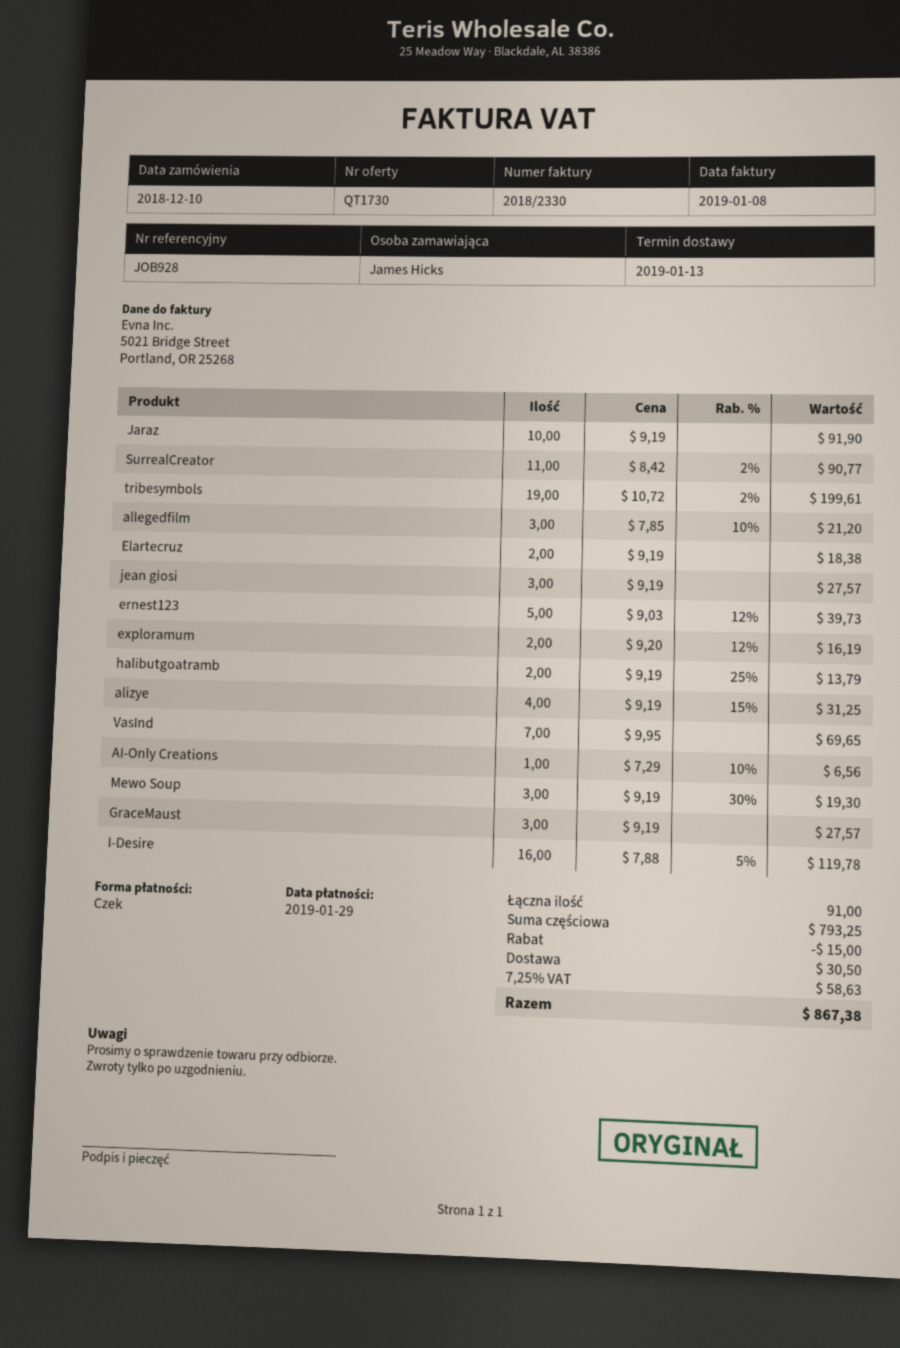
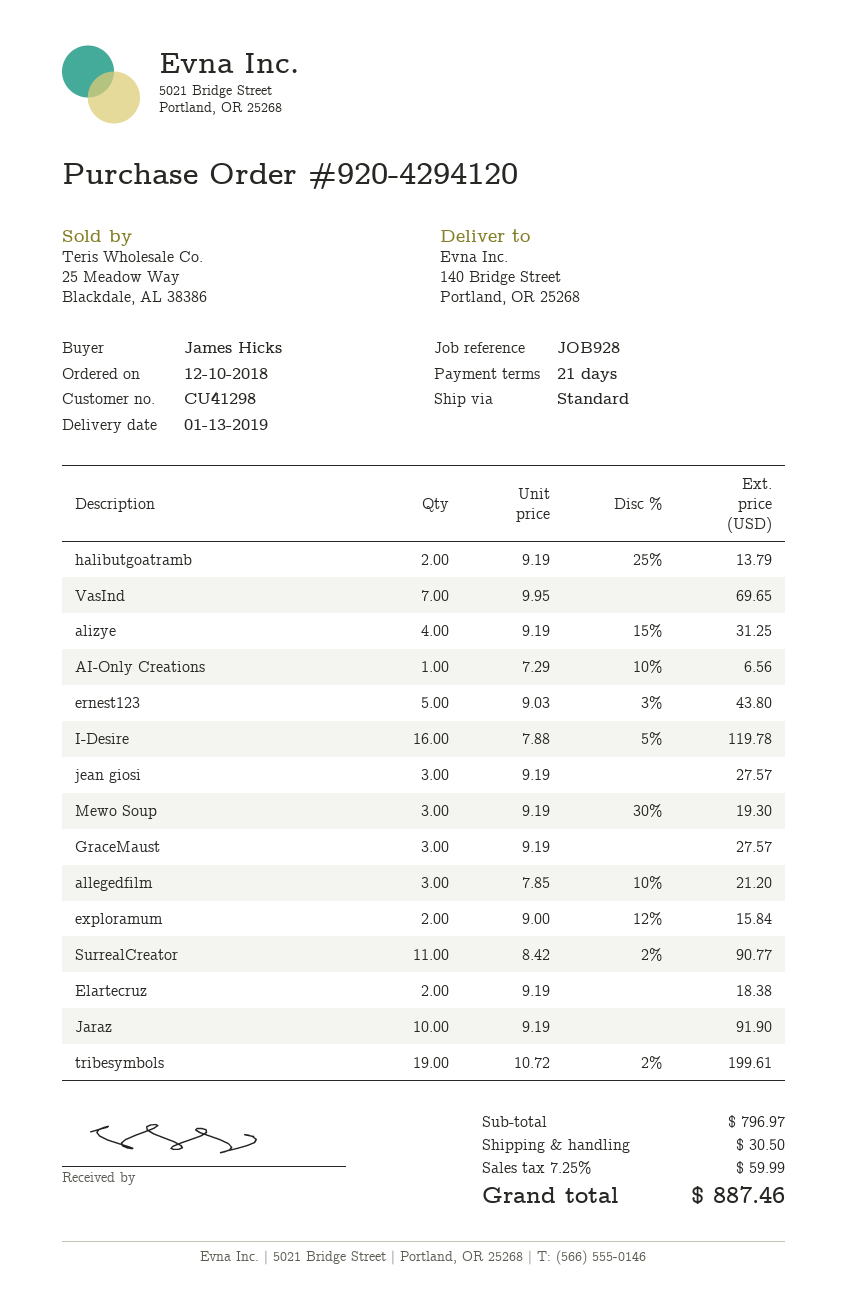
ernest123: 5 x 9.03 - 12% = 39.73 -> 5 x 9.03 - 3% = 43.80
exploramum: 2 x 9.20 - 12% = 16.19 -> 2 x 9.00 - 12% = 15.84
subtotal: 793.25 -> 796.97
discount: 15.00 -> none
tax: 7.25% = 58.63 -> 7.25% = 59.99
total: 867.38 -> 887.46

